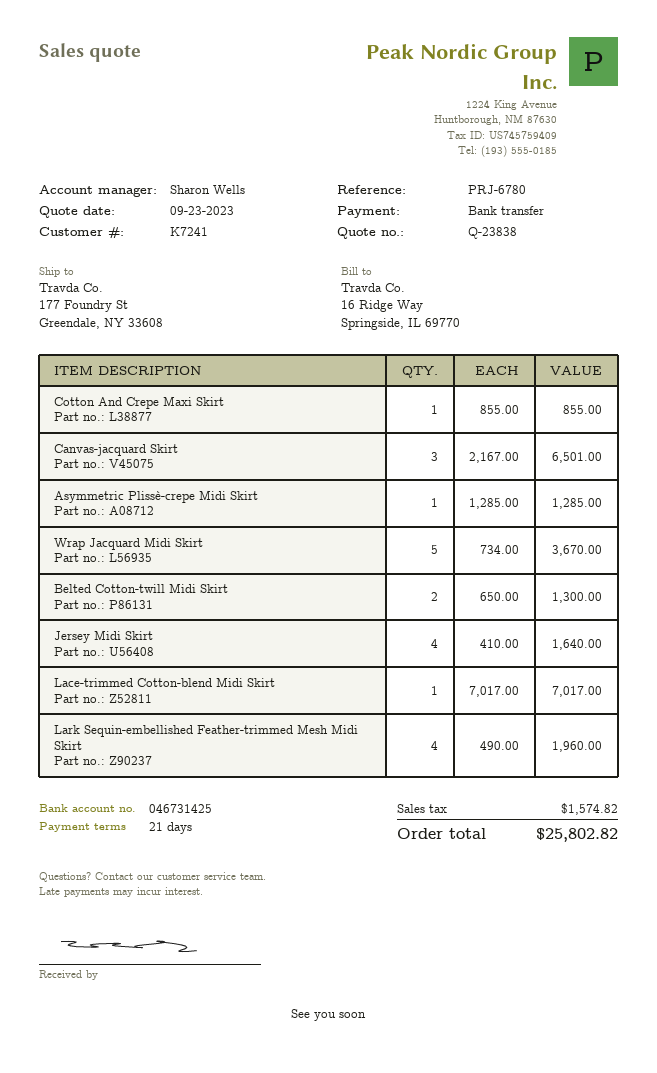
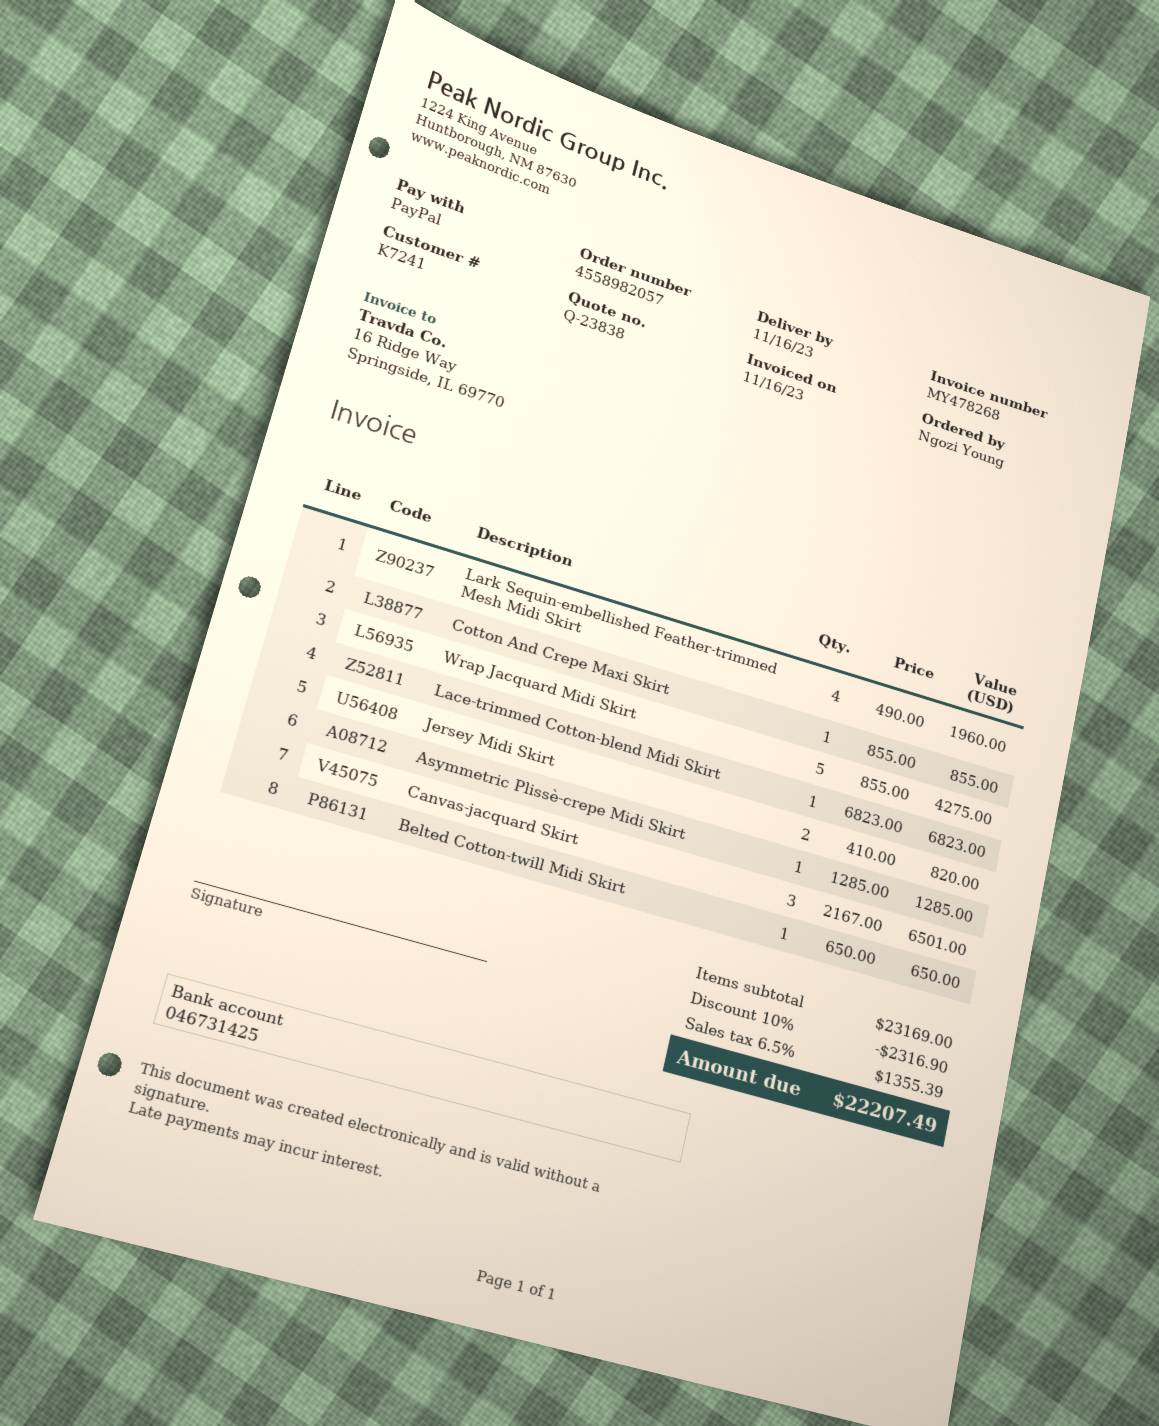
payment method: bank transfer -> PayPal
Wrap Jacquard Midi Skirt: 5 x 734.00 = 3670.00 -> 5 x 855.00 = 4275.00
Belted Cotton-twill Midi Skirt: 2 x 650.00 = 1300.00 -> 1 x 650.00 = 650.00
Jersey Midi Skirt: 4 x 410.00 = 1640.00 -> 2 x 410.00 = 820.00
Lace-trimmed Cotton-blend Midi Skirt: 1 x 7017.00 = 7017.00 -> 1 x 6823.00 = 6823.00
discount: none -> 10% = 2316.90
tax: 1574.82 -> 1355.39
total: 25802.82 -> 22207.49

